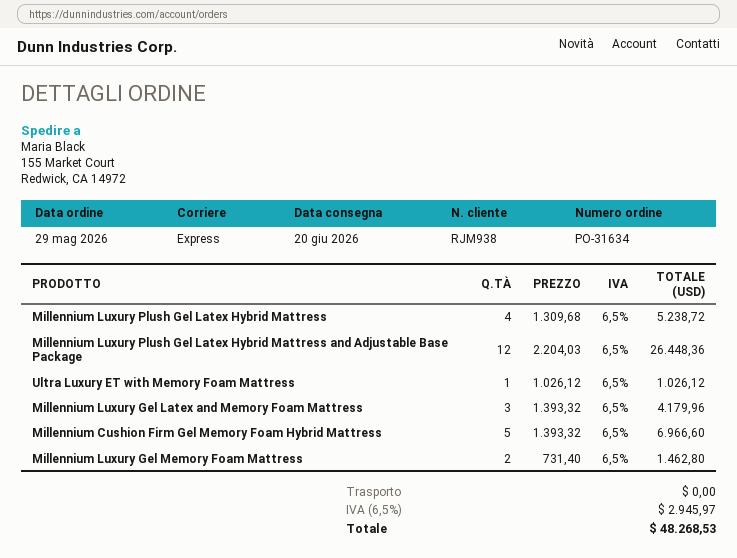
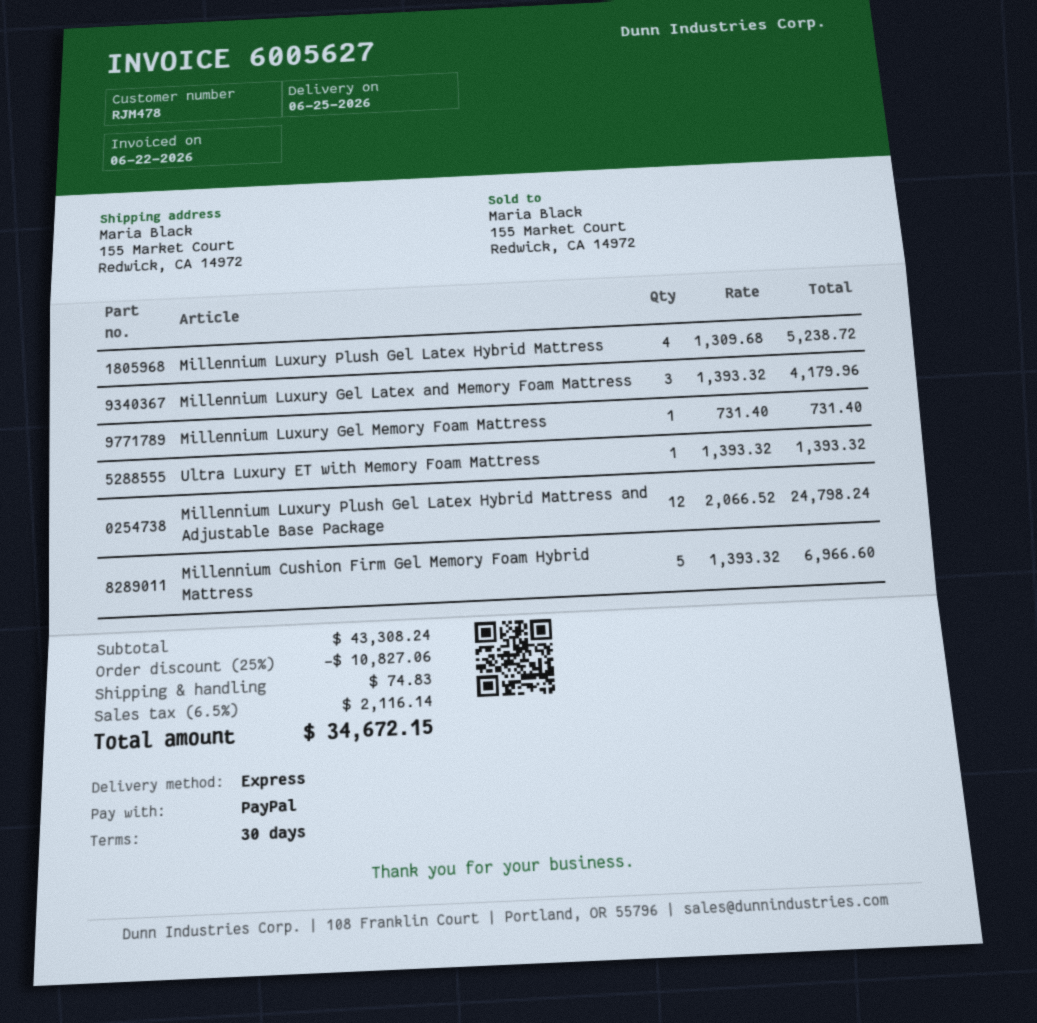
delivery date: 2026-06-20 -> 2026-06-25
customer number: RJM938 -> RJM478
Millennium Luxury Plush Gel Latex Hybrid Mattress and Adjustable Base Package: 12 x 2204.03 = 26448.36 -> 12 x 2066.52 = 24798.24
Ultra Luxury ET with Memory Foam Mattress: 1 x 1026.12 = 1026.12 -> 1 x 1393.32 = 1393.32
Millennium Luxury Gel Memory Foam Mattress: 2 x 731.40 = 1462.80 -> 1 x 731.40 = 731.40
discount: none -> 25% = 10827.06
shipping: 0.00 -> 74.83
tax: 6.5% = 2945.97 -> 6.5% = 2116.14
total: 48268.53 -> 34672.15

